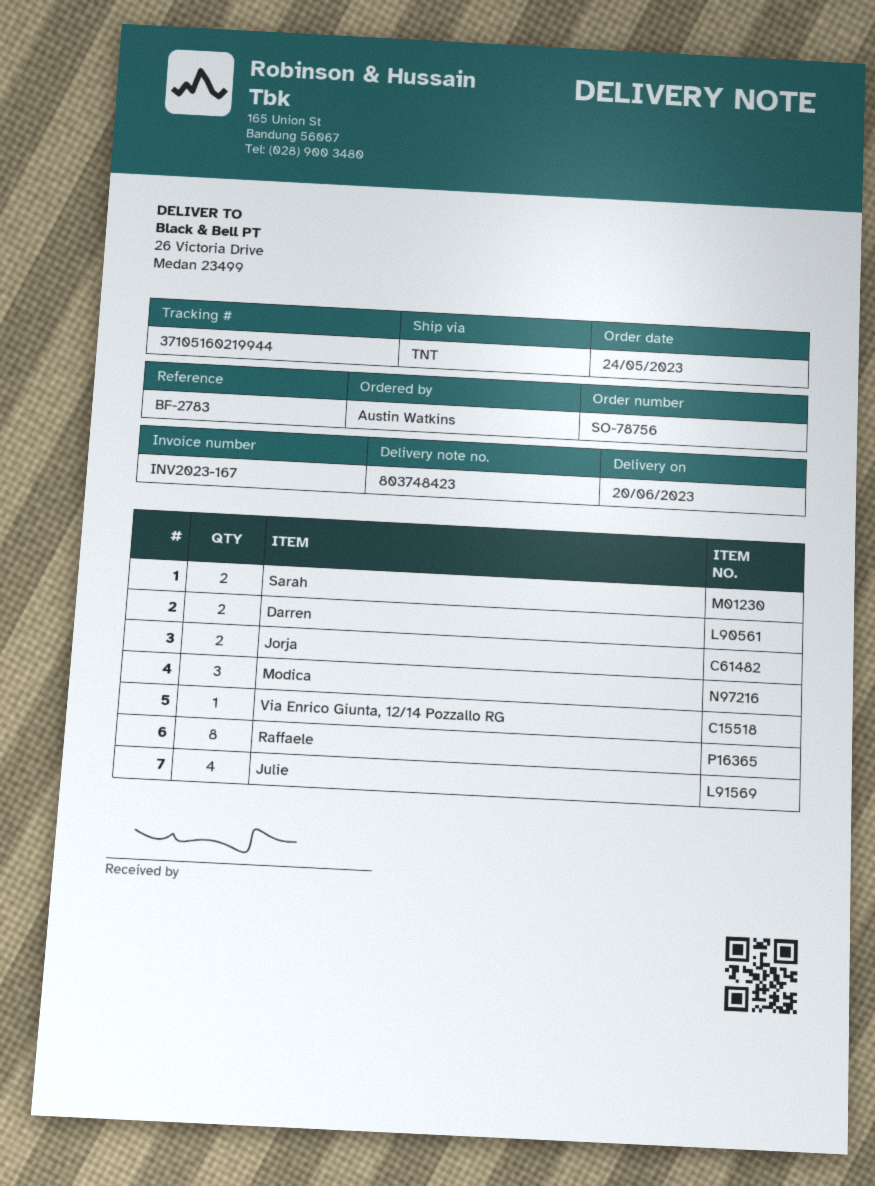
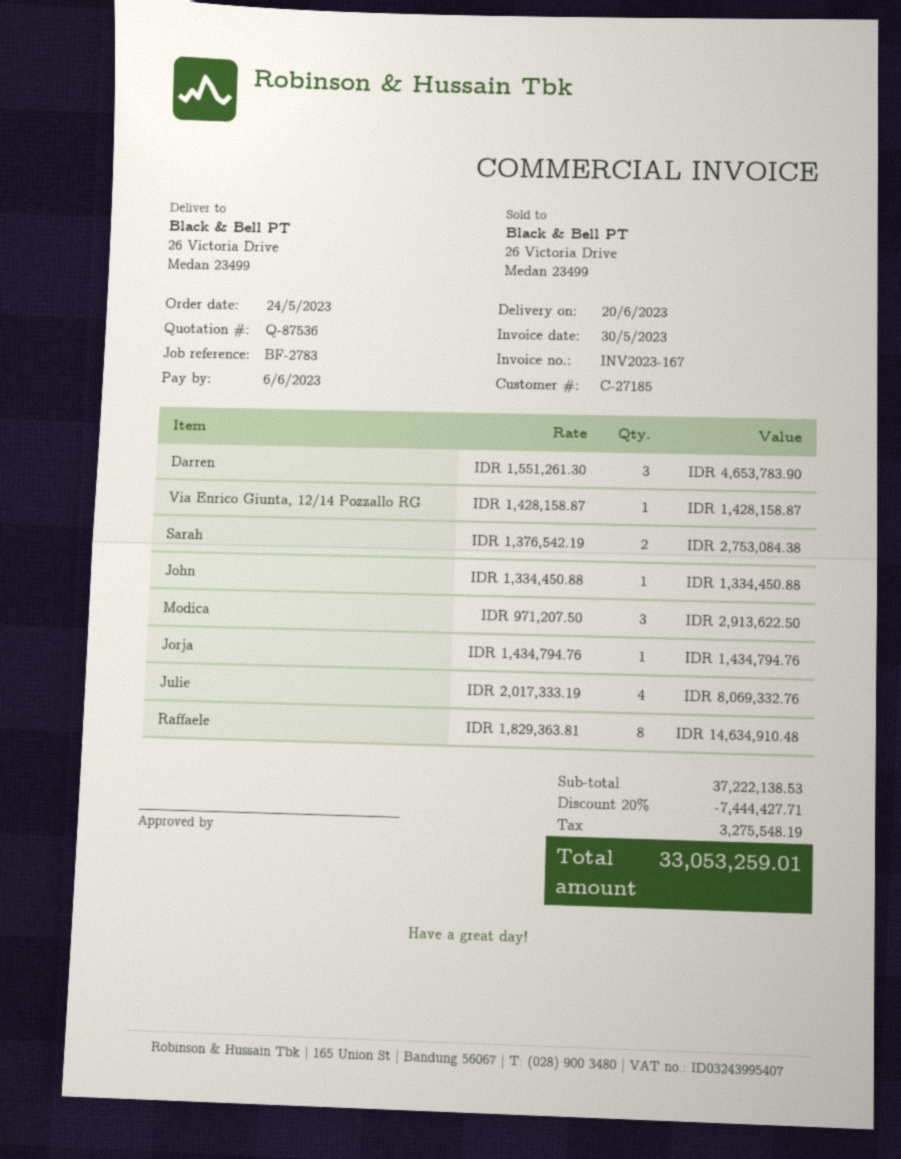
Darren: 2 -> 3
Jorja: 2 -> 1
John: none -> 1

